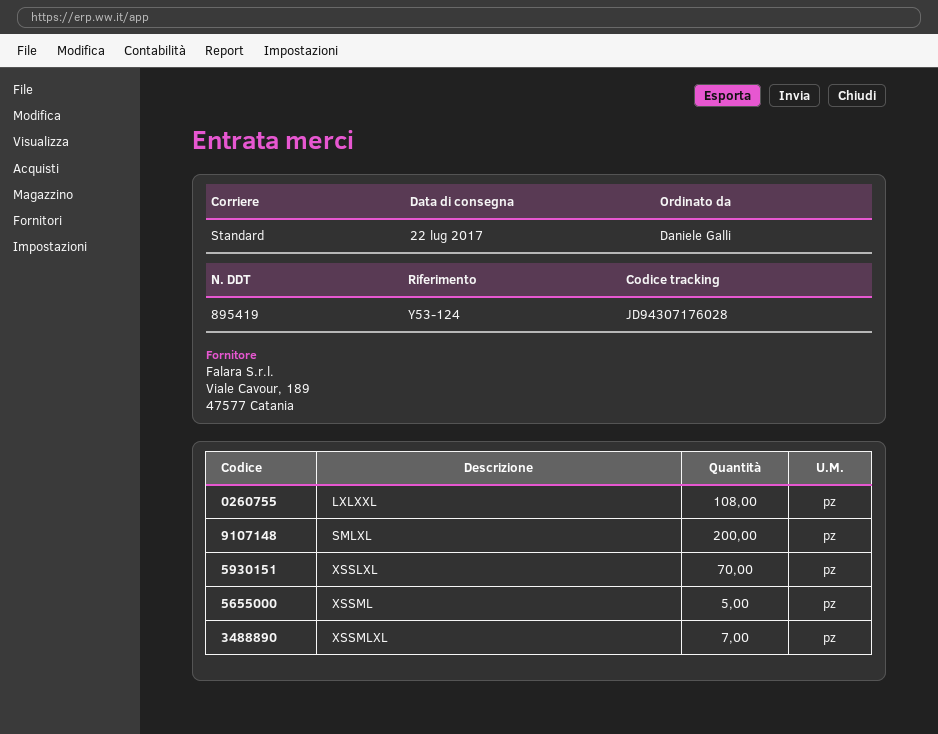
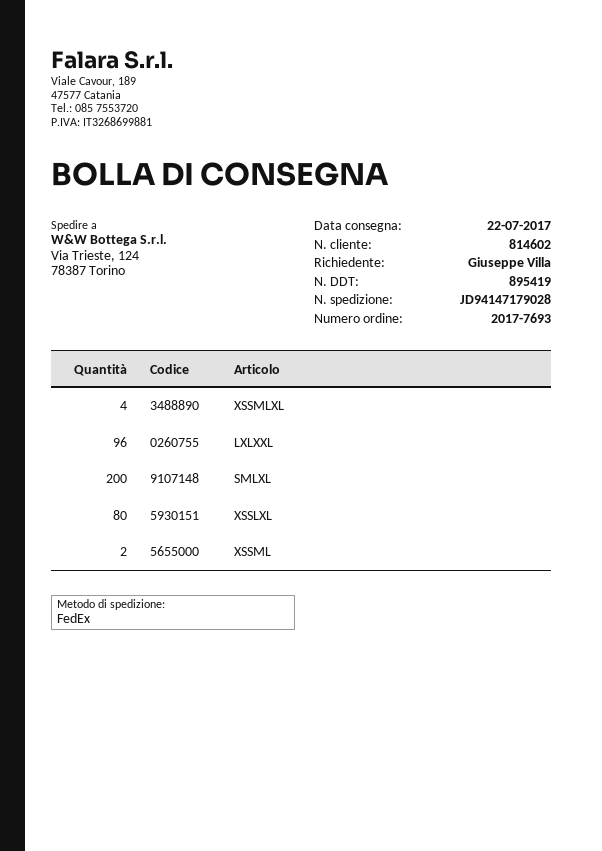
ordered by: Daniele Galli -> Giuseppe Villa
shipping method: standard -> FedEx
tracking number: JD94307176028 -> JD94147179028
LXLXXL: 108 -> 96
XSSLXL: 70 -> 80
XSSML: 5 -> 2
XSSMLXL: 7 -> 4

